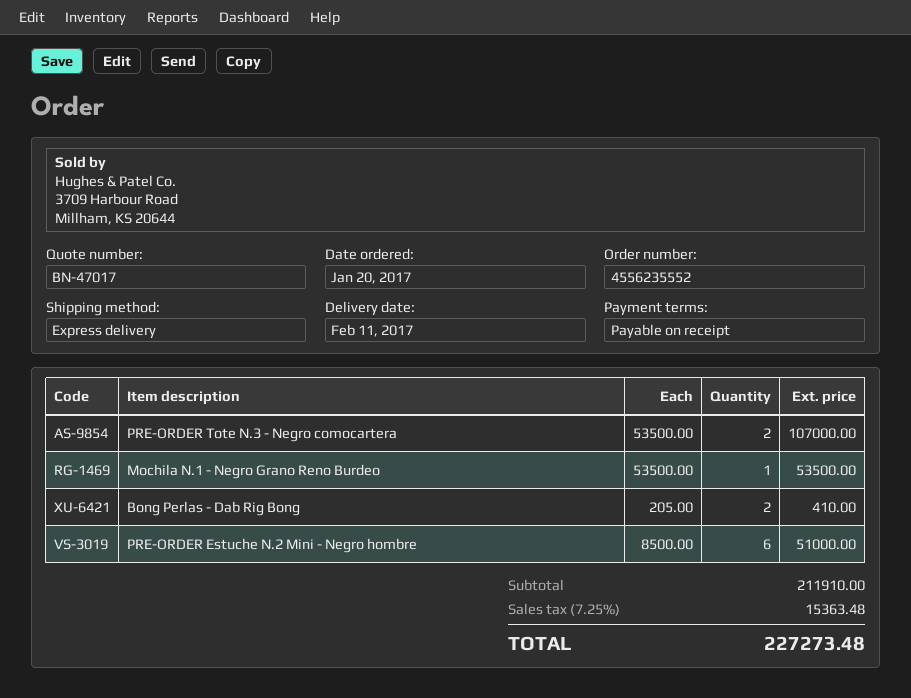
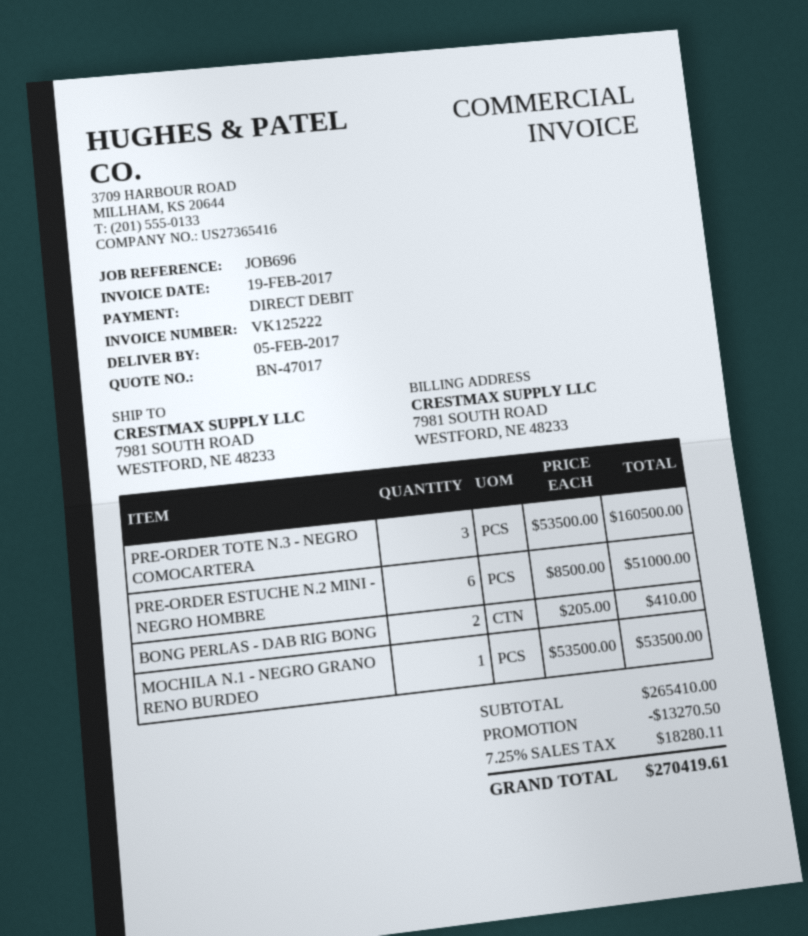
delivery date: 2017-02-11 -> 2017-02-05
PRE-ORDER Tote N.3 - Negro comocartera: 2 x 53500.00 = 107000.00 -> 3 x 53500.00 = 160500.00
subtotal: 211910.00 -> 265410.00
discount: none -> 13270.50
tax: 7.25% = 15363.48 -> 7.25% = 18280.11
total: 227273.48 -> 270419.61

